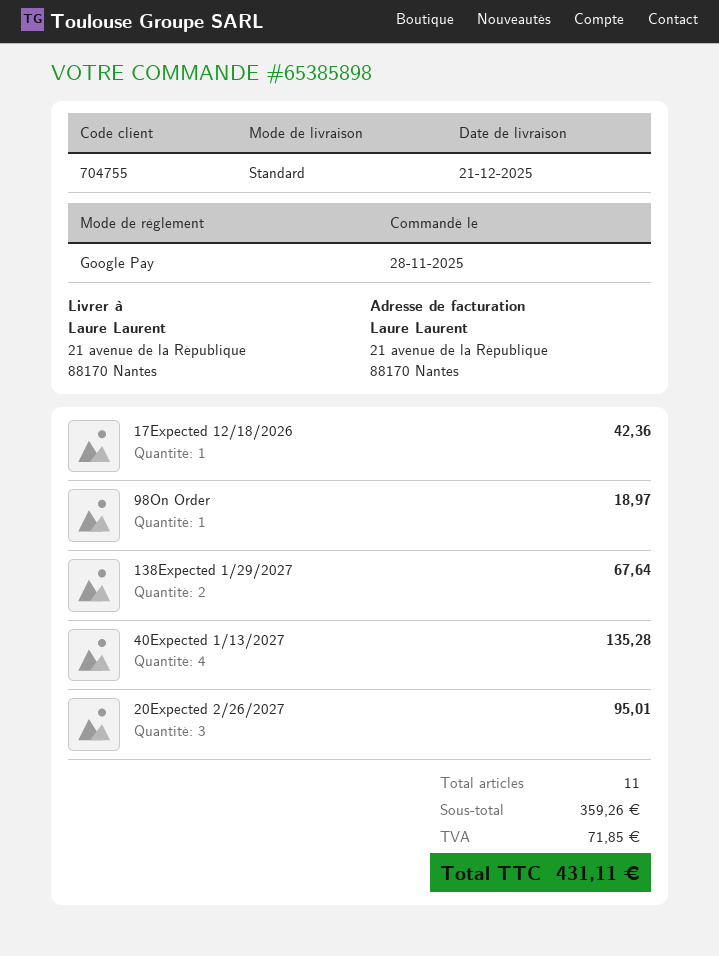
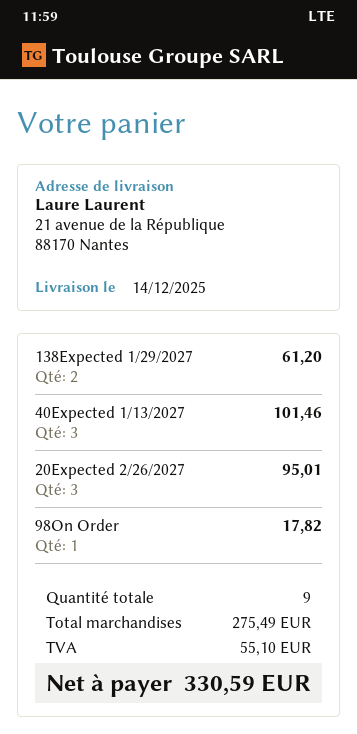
delivery date: 2025-12-21 -> 2025-12-14
17Expected 12/18/2026: 1 for 42.36 -> none
98On Order: 1 for 18.97 -> 1 for 17.82
138Expected 1/29/2027: 2 for 67.64 -> 2 for 61.20
40Expected 1/13/2027: 4 for 135.28 -> 3 for 101.46
total quantity: 11 -> 9
subtotal: 359.26 -> 275.49
tax: 71.85 -> 55.10
total: 431.11 -> 330.59

